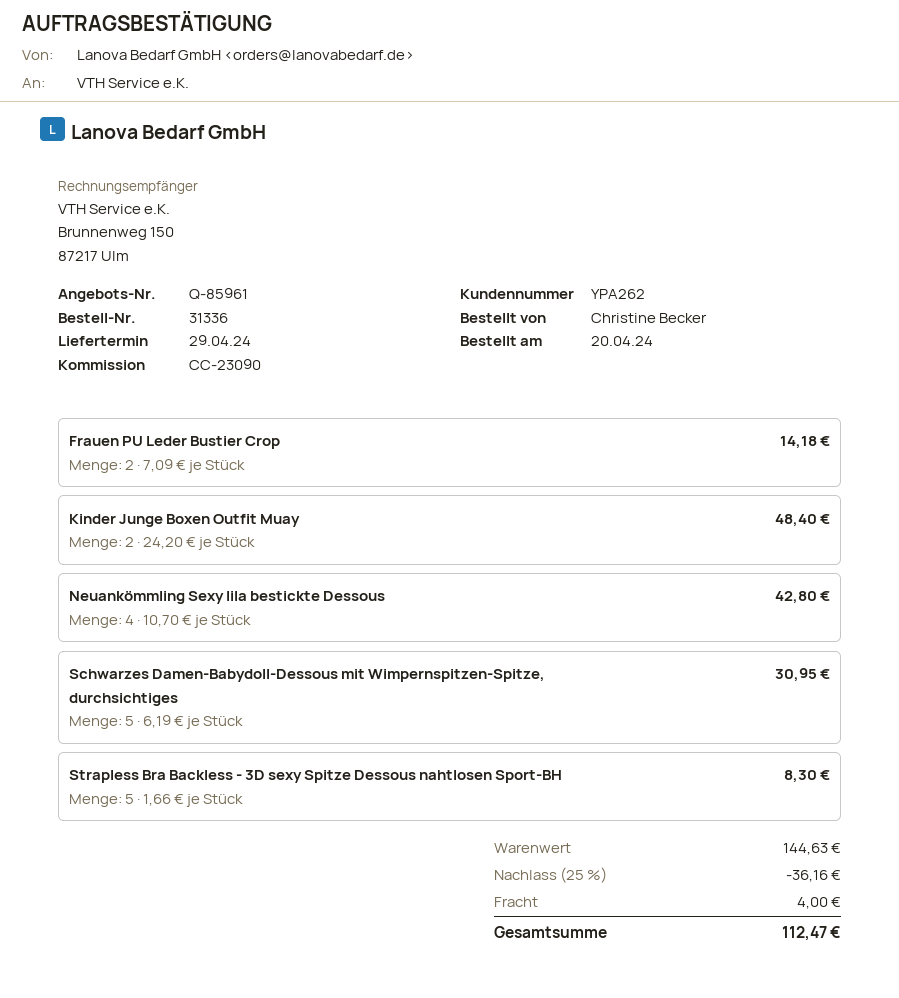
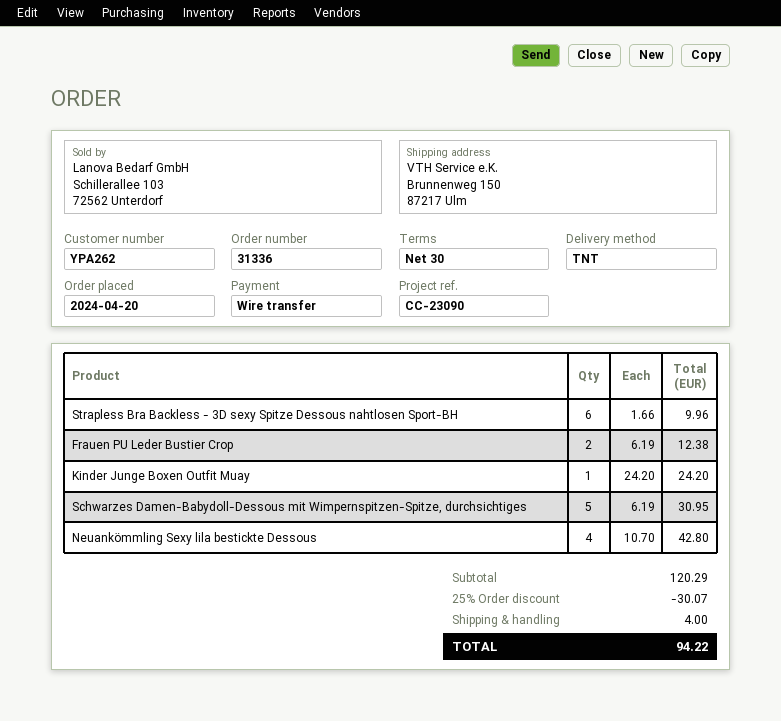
Frauen PU Leder Bustier Crop: 2 x 7.09 = 14.18 -> 2 x 6.19 = 12.38
Kinder Junge Boxen Outfit Muay: 2 x 24.20 = 48.40 -> 1 x 24.20 = 24.20
Strapless Bra Backless - 3D sexy Spitze Dessous nahtlosen Sport-BH: 5 x 1.66 = 8.30 -> 6 x 1.66 = 9.96
subtotal: 144.63 -> 120.29
discount: 25% = 36.16 -> 25% = 30.07
total: 112.47 -> 94.22

